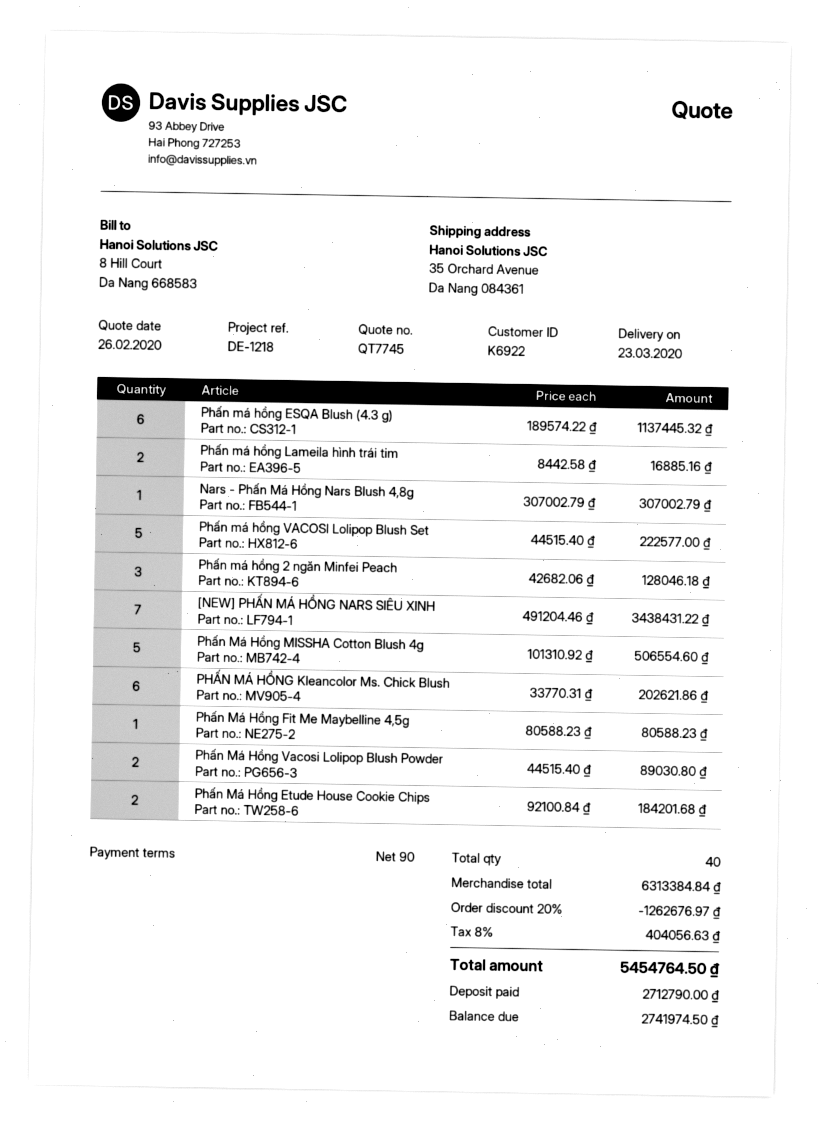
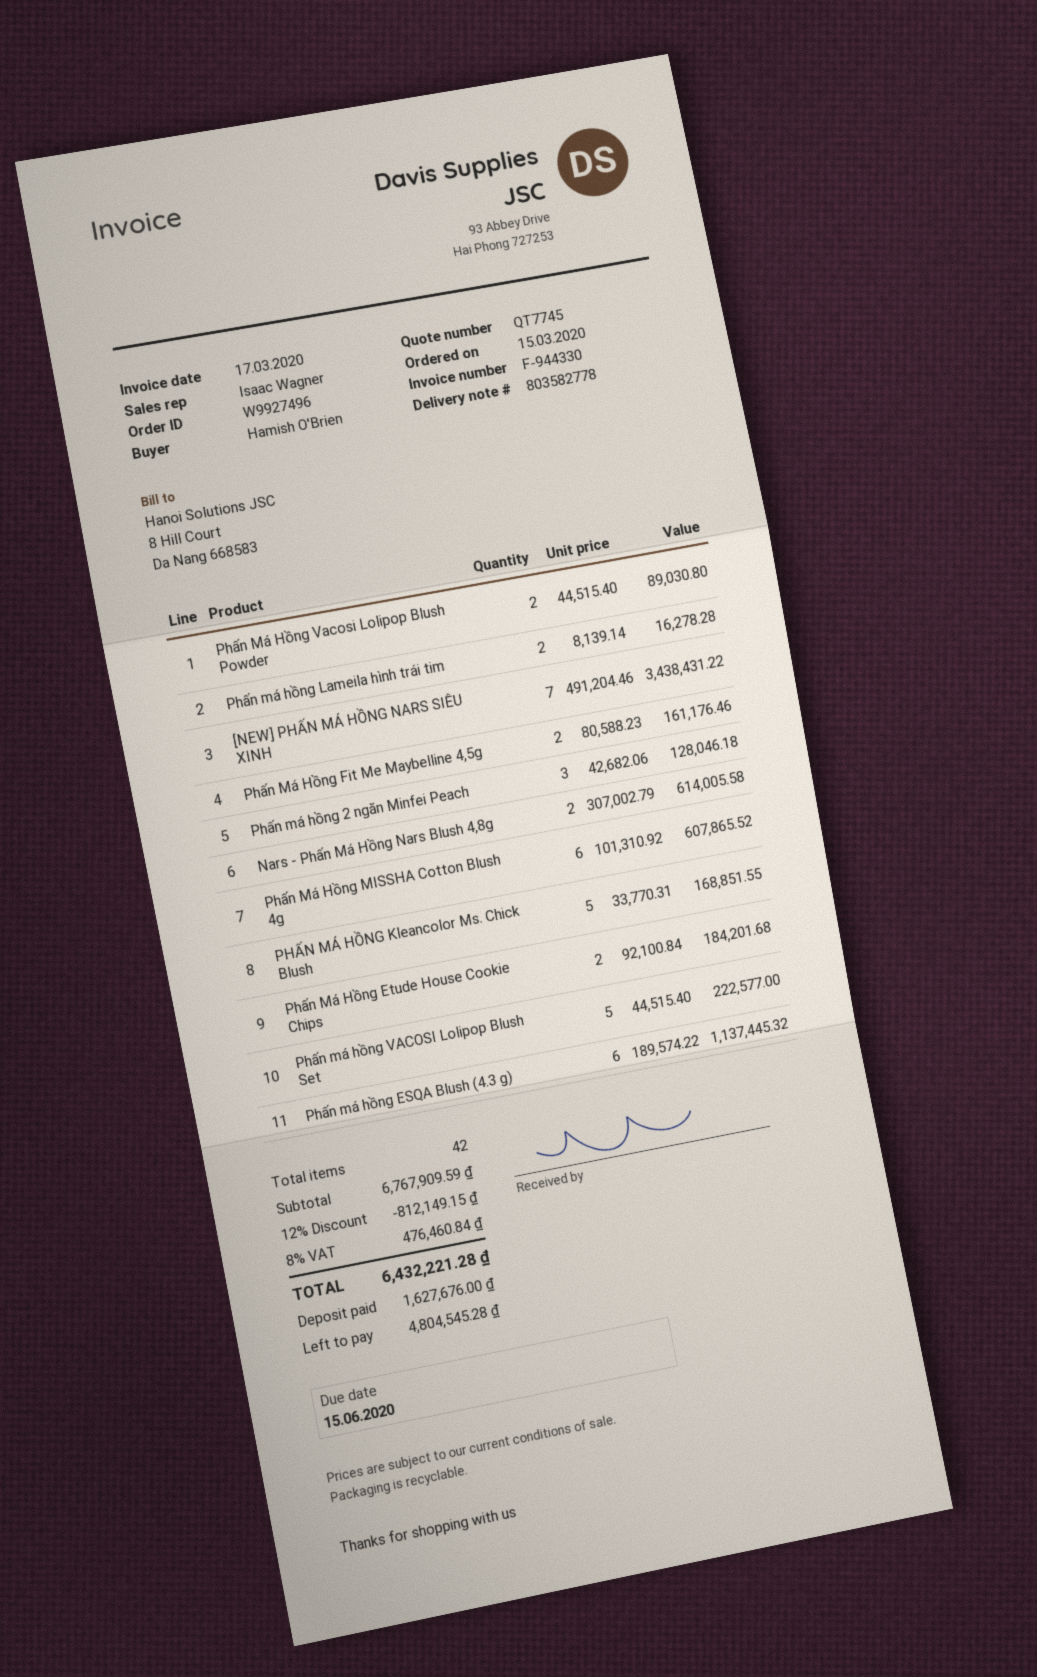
Phấn má hồng Lameila hình trái tim: 2 x 8442.58 = 16885.16 -> 2 x 8139.14 = 16278.28
Nars - Phấn Má Hồng Nars Blush 4,8g: 1 x 307002.79 = 307002.79 -> 2 x 307002.79 = 614005.58
Phấn Má Hồng MISSHA Cotton Blush 4g: 5 x 101310.92 = 506554.60 -> 6 x 101310.92 = 607865.52
PHẤN MÁ HỒNG Kleancolor Ms. Chick Blush: 6 x 33770.31 = 202621.86 -> 5 x 33770.31 = 168851.55
Phấn Má Hồng Fit Me Maybelline 4,5g: 1 x 80588.23 = 80588.23 -> 2 x 80588.23 = 161176.46
total quantity: 40 -> 42
subtotal: 6313384.84 -> 6767909.59
discount: 20% = 1262676.97 -> 12% = 812149.15
tax: 8% = 404056.63 -> 8% = 476460.84
total: 5454764.50 -> 6432221.28
deposit: 2712790.00 -> 1627676.00
balance: 2741974.50 -> 4804545.28

